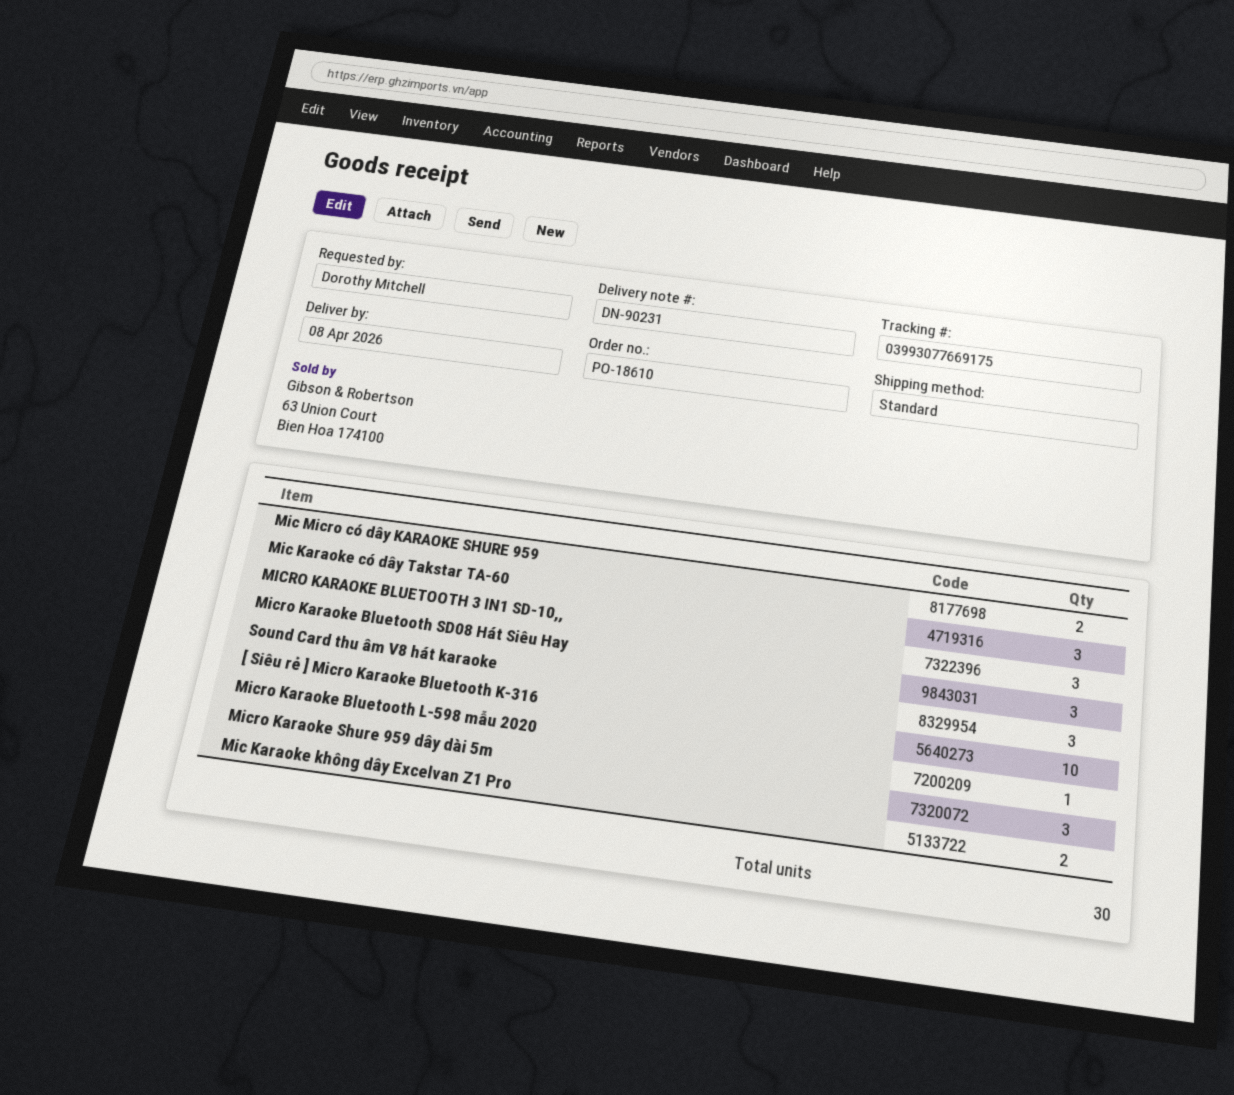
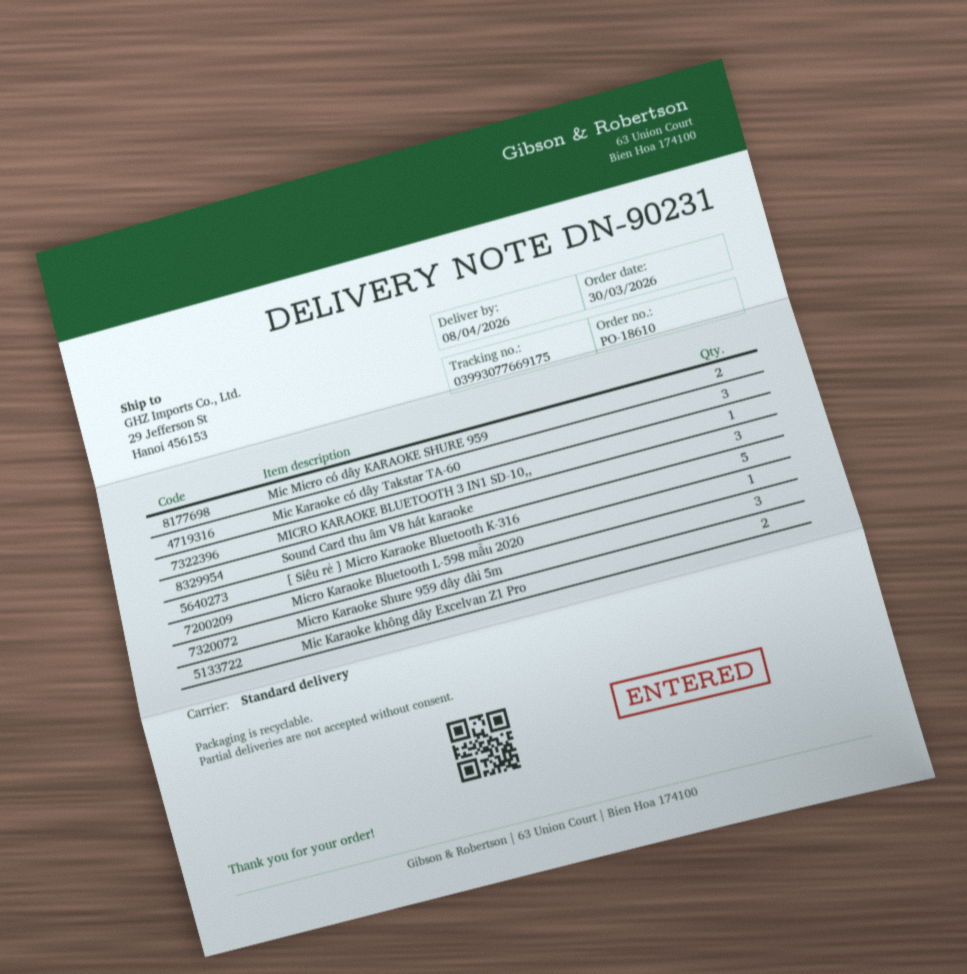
MICRO KARAOKE BLUETOOTH 3 IN1 SD-10,,: 3 -> 1
Micro Karaoke Bluetooth SD08 Hát Siêu Hay: 3 -> none
[ Siêu rẻ ] Micro Karaoke Bluetooth K-316: 10 -> 5

